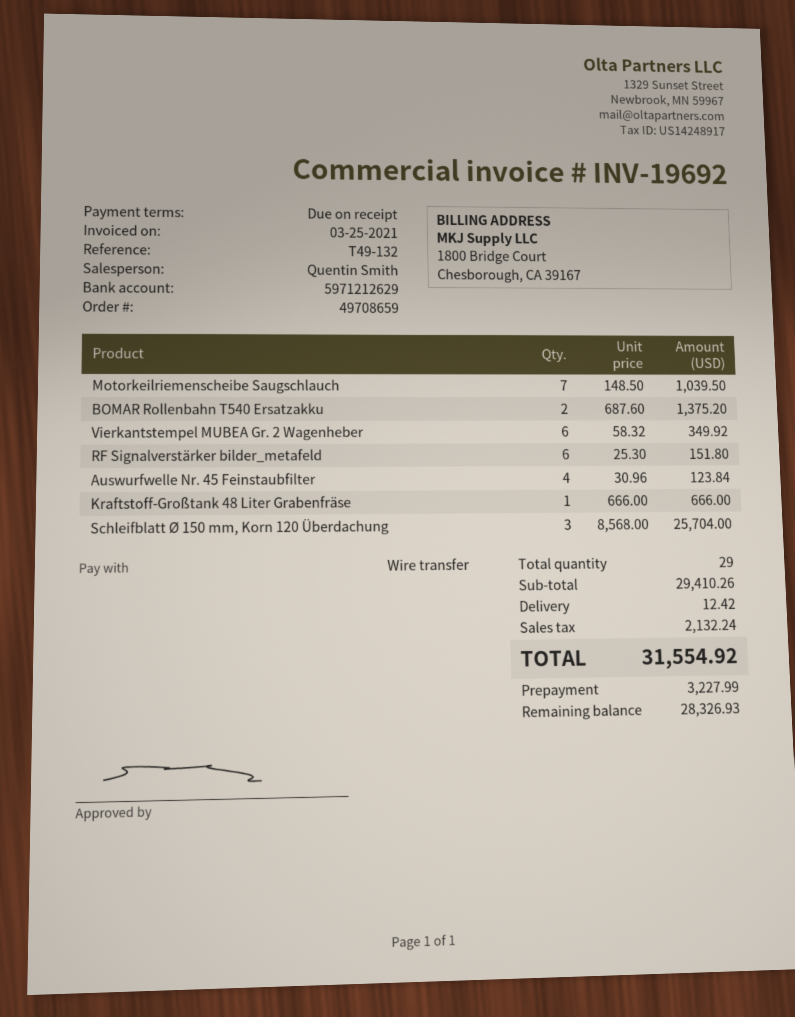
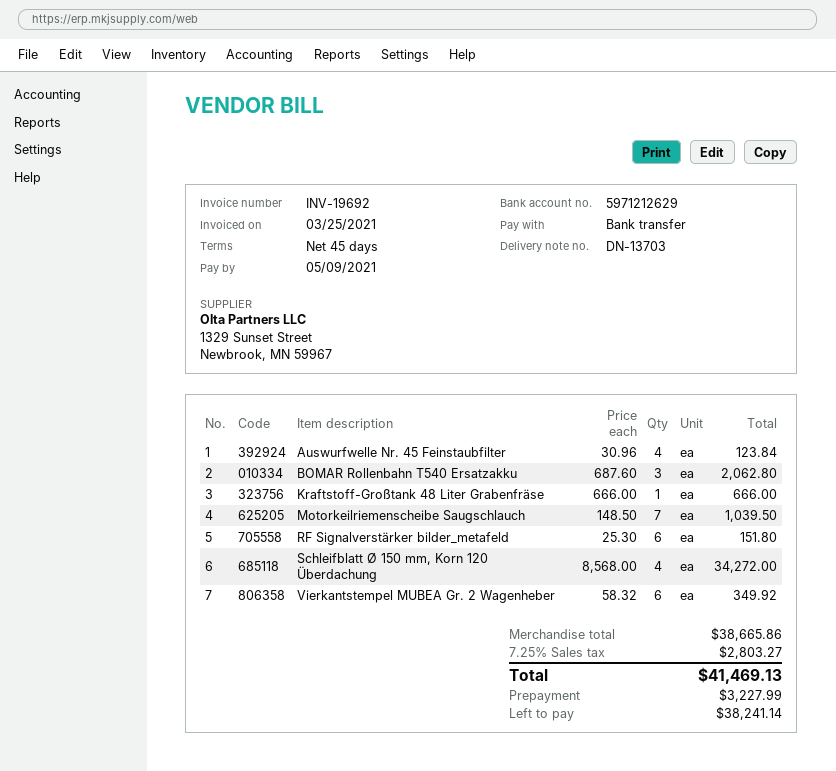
payment terms: on receipt -> 45 days
BOMAR Rollenbahn T540 Ersatzakku: 2 x 687.60 = 1375.20 -> 3 x 687.60 = 2062.80
Schleifblatt Ø 150 mm, Korn 120 Überdachung: 3 x 8568.00 = 25704.00 -> 4 x 8568.00 = 34272.00
subtotal: 29410.26 -> 38665.86
shipping: 12.42 -> none
tax: 2132.24 -> 2803.27
total: 31554.92 -> 41469.13
balance: 28326.93 -> 38241.14

